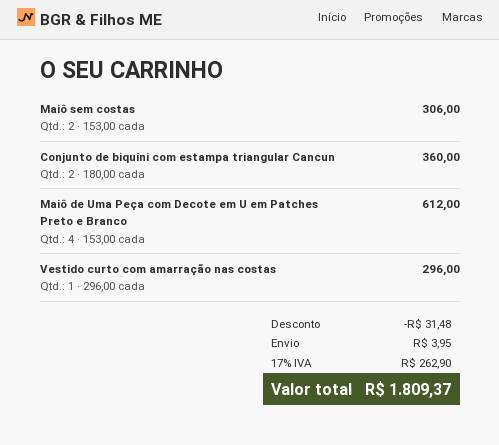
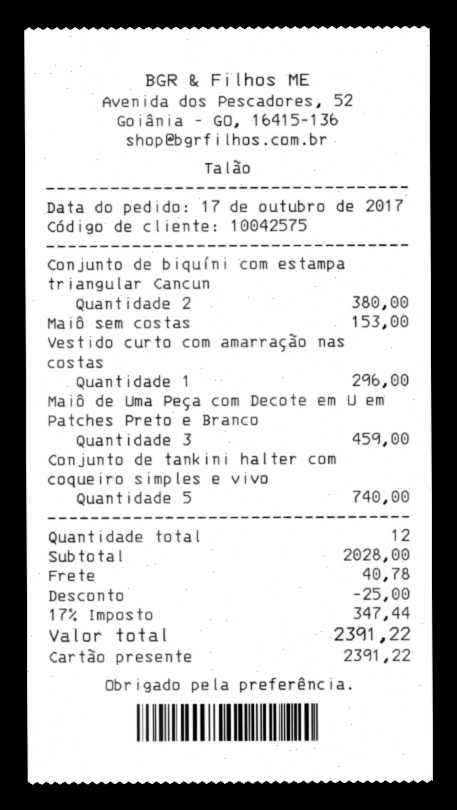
Maiô sem costas: 2 for 306.00 -> 1 for 153.00
Conjunto de biquíni com estampa triangular Cancun: 2 for 360.00 -> 2 for 380.00
Maiô de Uma Peça com Decote em U em Patches Preto e Branco: 4 for 612.00 -> 3 for 459.00
Conjunto de tankini halter com coqueiro simples e vivo: none -> 5 for 740.00
discount: 31.48 -> 25.00
shipping: 3.95 -> 40.78
tax: 17% = 262.90 -> 17% = 347.44
total: 1809.37 -> 2391.22

